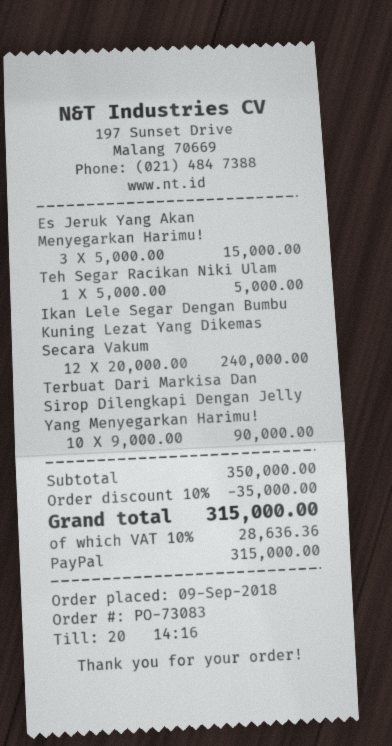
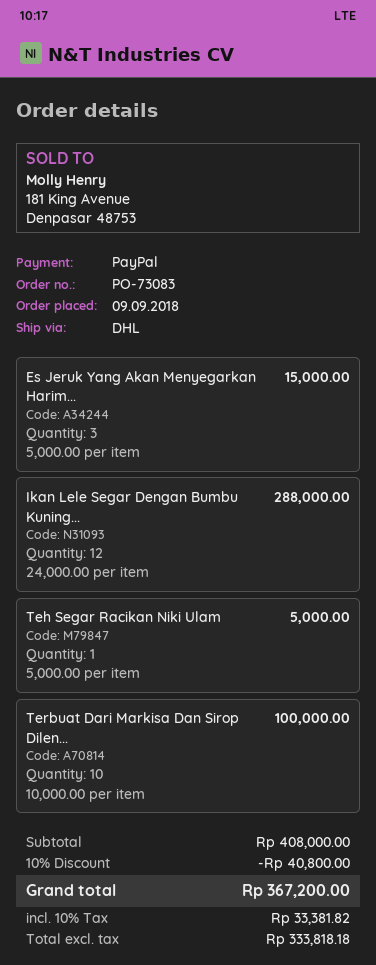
Ikan Lele Segar Dengan Bumbu Kuning Lezat Yang Dikemas Secara Vakum: 12 x 20000.00 = 240000.00 -> 12 x 24000.00 = 288000.00
Terbuat Dari Markisa Dan Sirop Dilengkapi Dengan Jelly Yang Menyegarkan Harimu!: 10 x 9000.00 = 90000.00 -> 10 x 10000.00 = 100000.00
subtotal: 350000.00 -> 408000.00
discount: 10% = 35000.00 -> 10% = 40800.00
tax: 10% = 28636.36 -> 10% = 33381.82
total: 315000.00 -> 367200.00

